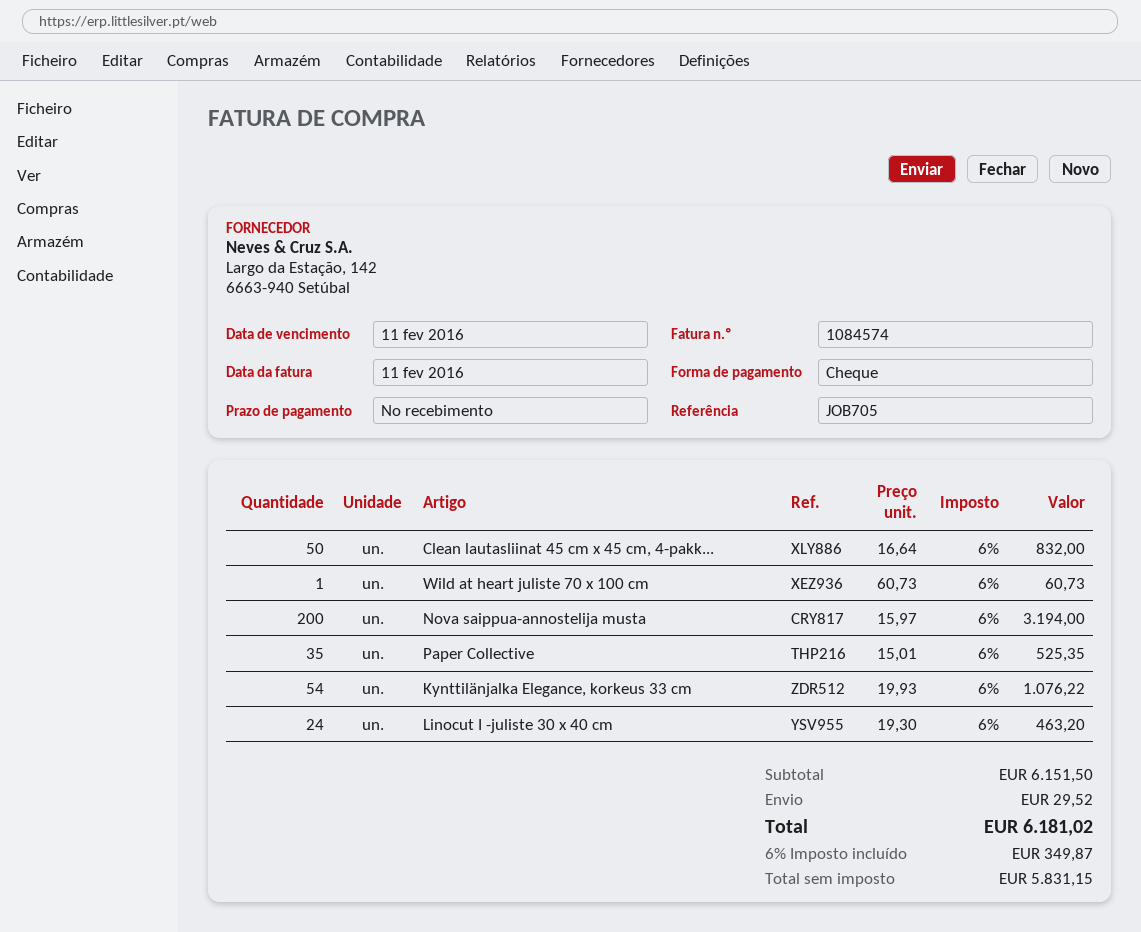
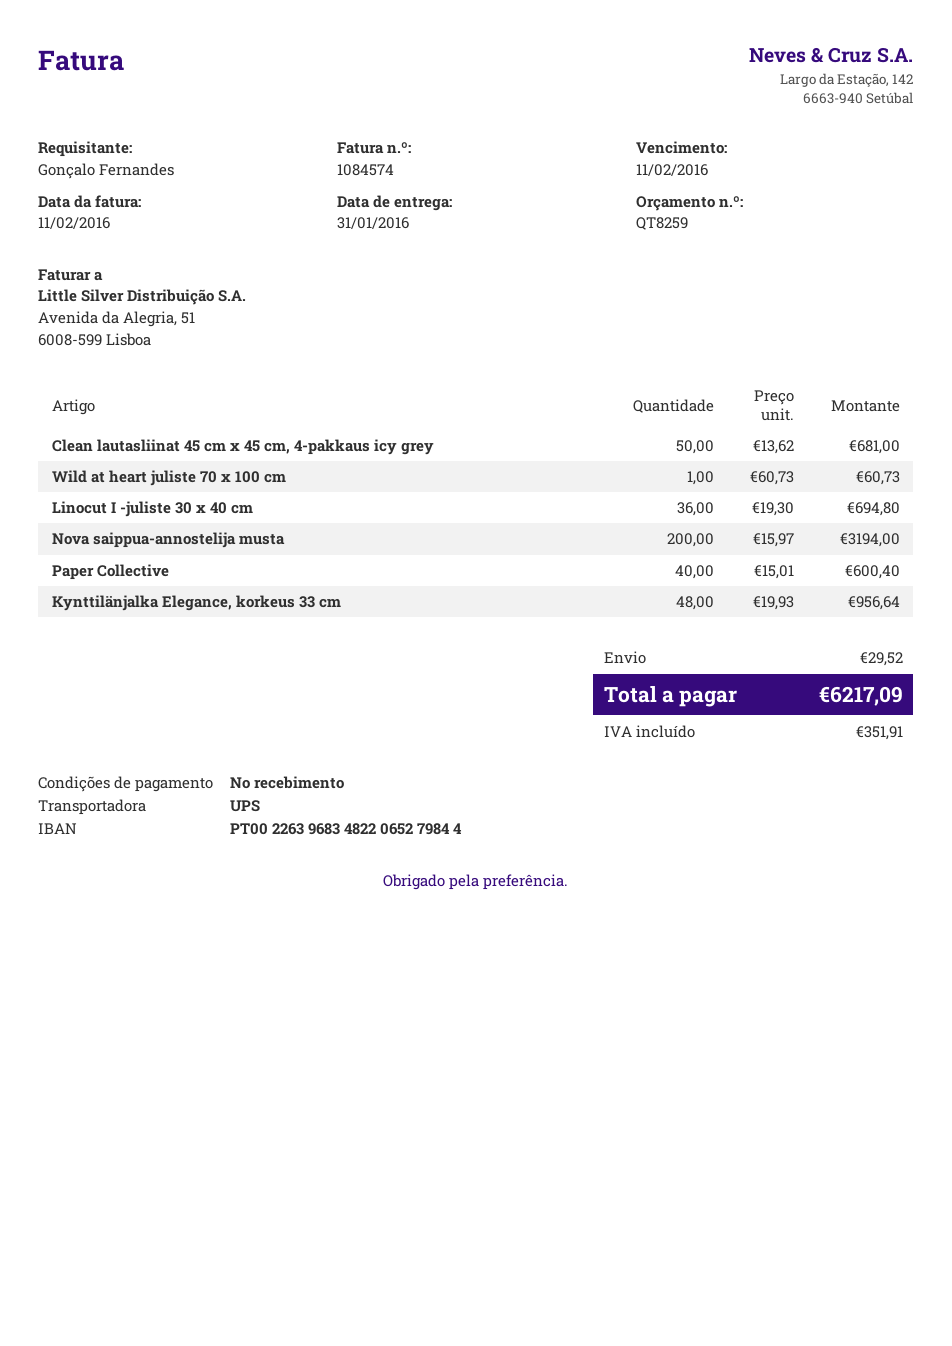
Clean lautasliinat 45 cm x 45 cm, 4-pakk...: 50 x 16.64 = 832.00 -> 50 x 13.62 = 681.00
Paper Collective: 35 x 15.01 = 525.35 -> 40 x 15.01 = 600.40
Kynttilänjalka Elegance, korkeus 33 cm: 54 x 19.93 = 1076.22 -> 48 x 19.93 = 956.64
Linocut I -juliste 30 x 40 cm: 24 x 19.30 = 463.20 -> 36 x 19.30 = 694.80
tax: 349.87 -> 351.91
total: 6181.02 -> 6217.09

